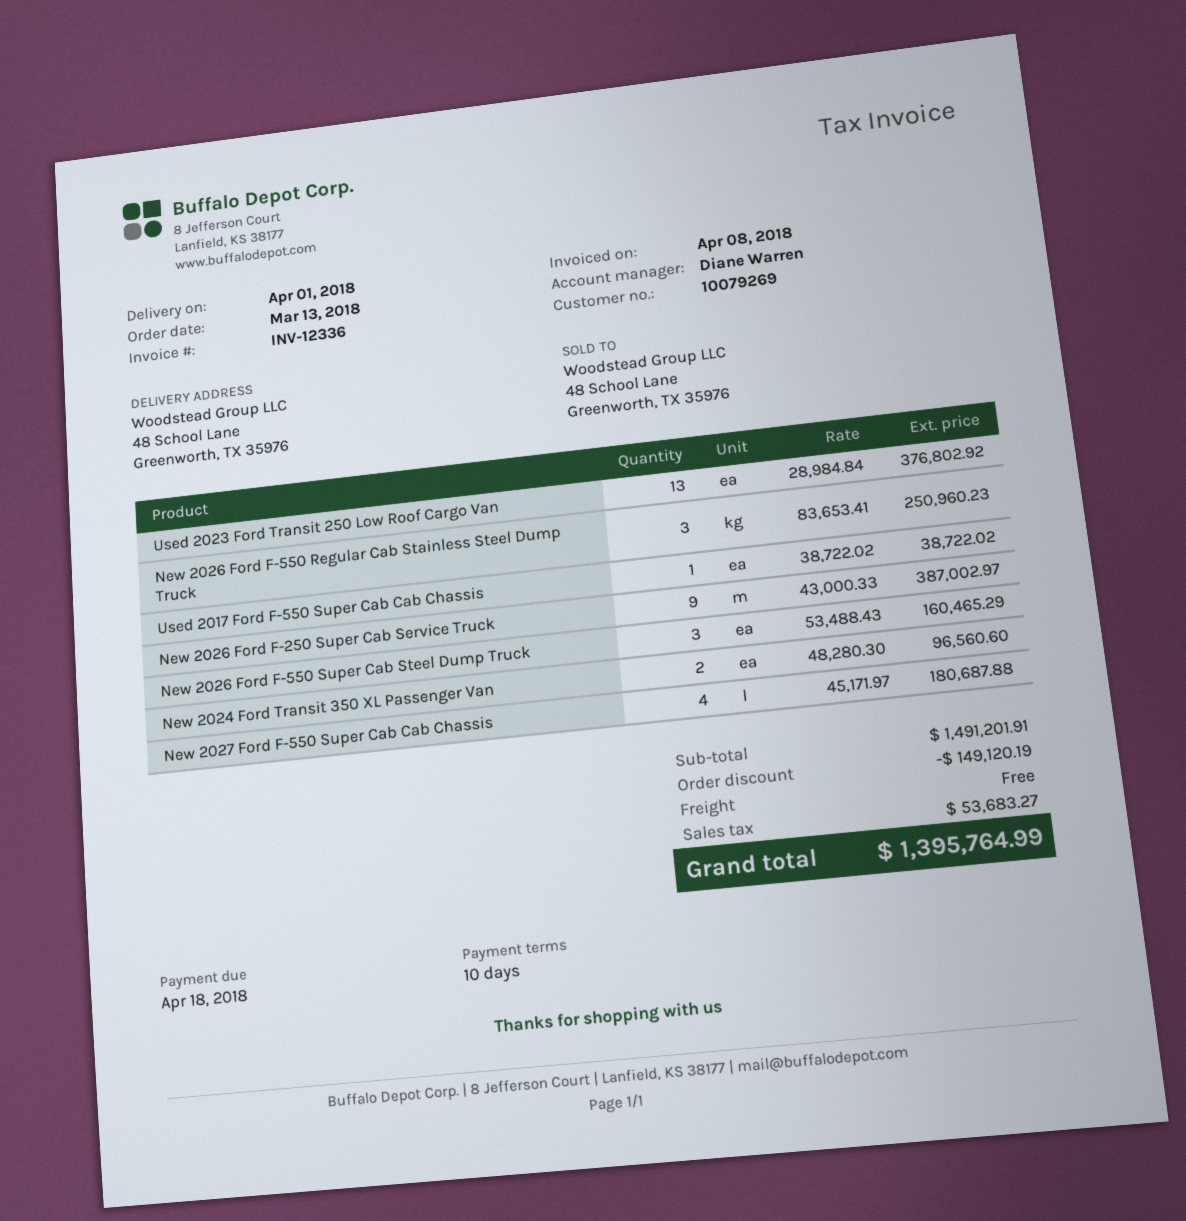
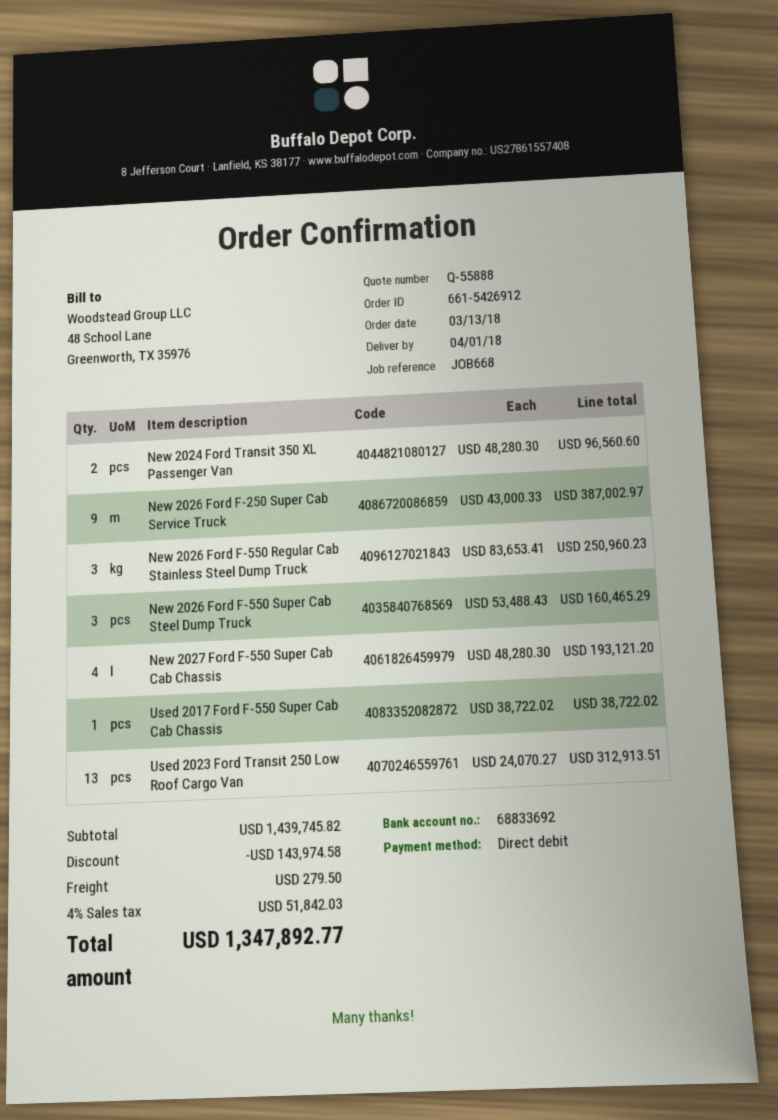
Used 2023 Ford Transit 250 Low Roof Cargo Van: 13 x 28984.84 = 376802.92 -> 13 x 24070.27 = 312913.51
New 2027 Ford F-550 Super Cab Cab Chassis: 4 x 45171.97 = 180687.88 -> 4 x 48280.30 = 193121.20
subtotal: 1491201.91 -> 1439745.82
discount: 149120.19 -> 143974.58
shipping: 0.00 -> 279.50
tax: 53683.27 -> 51842.03
total: 1395764.99 -> 1347892.77

